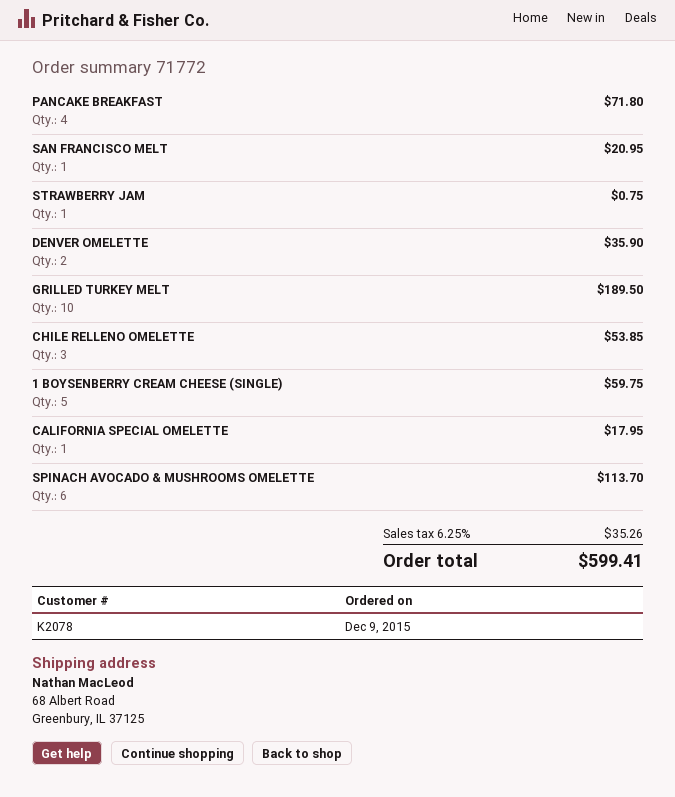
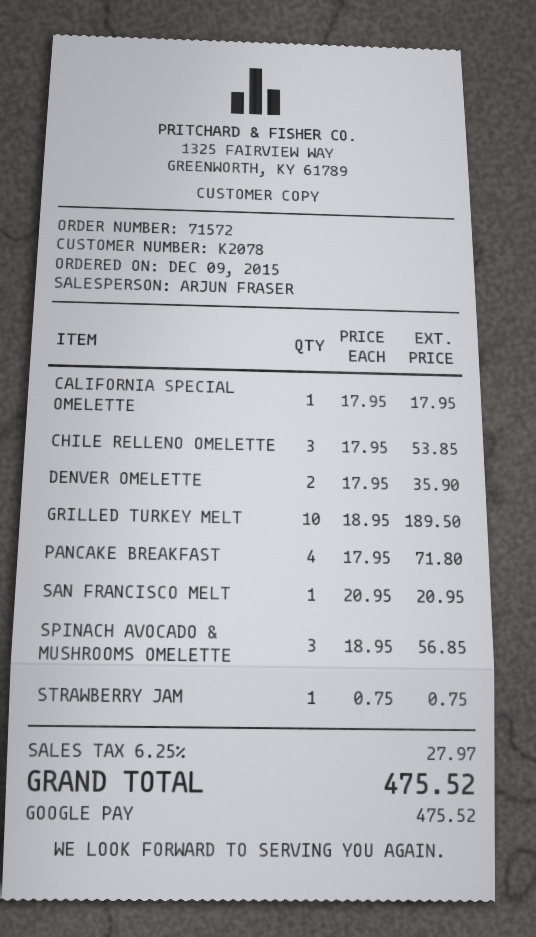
order number: 71772 -> 71572
1 BOYSENBERRY CREAM CHEESE (SINGLE): 5 for 59.75 -> none
SPINACH AVOCADO & MUSHROOMS OMELETTE: 6 for 113.70 -> 3 for 56.85
tax: 6.25% = 35.26 -> 6.25% = 27.97
total: 599.41 -> 475.52

